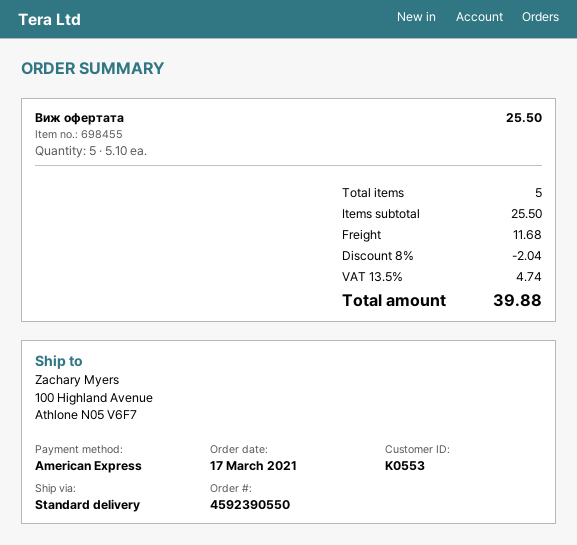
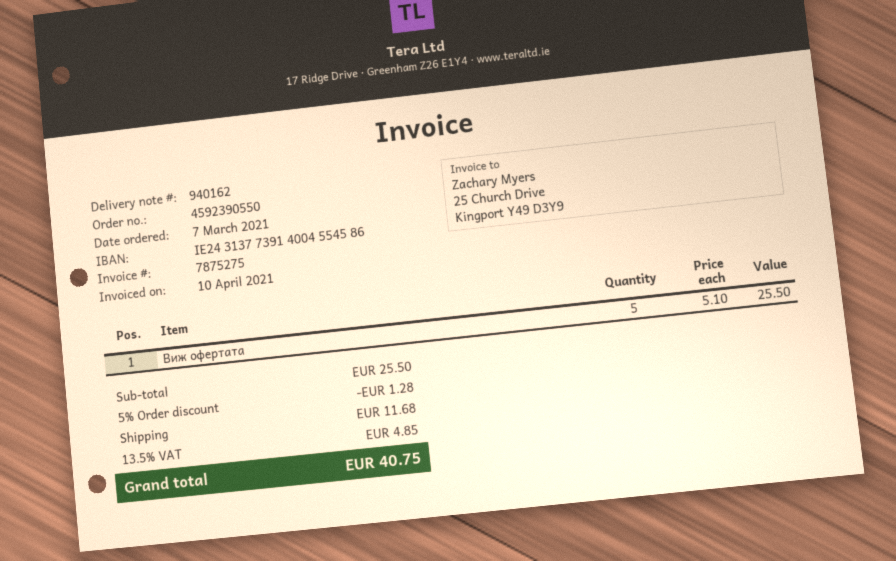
order date: 2021-03-17 -> 2021-03-07
discount: 8% = 2.04 -> 5% = 1.28
tax: 13.5% = 4.74 -> 13.5% = 4.85
total: 39.88 -> 40.75

